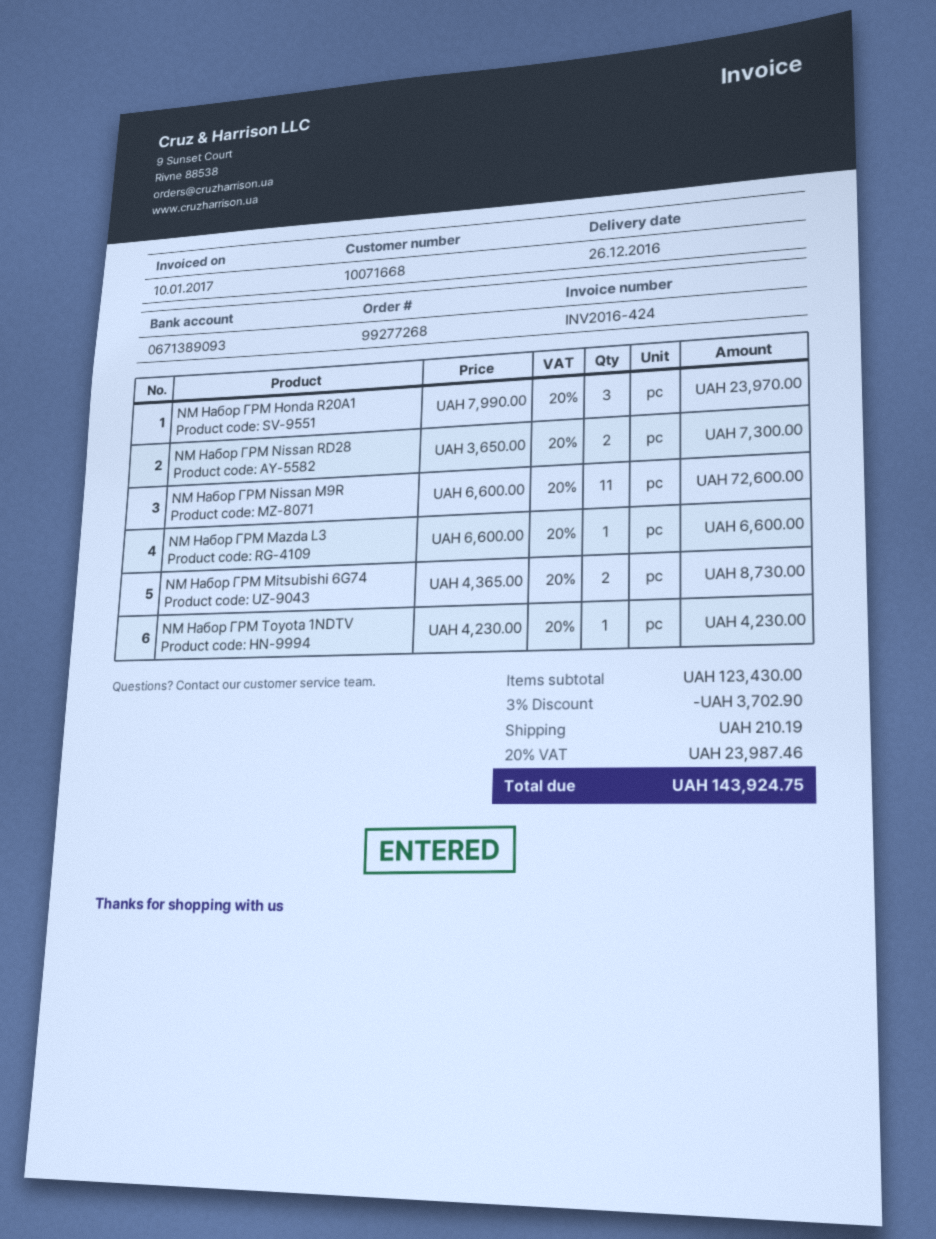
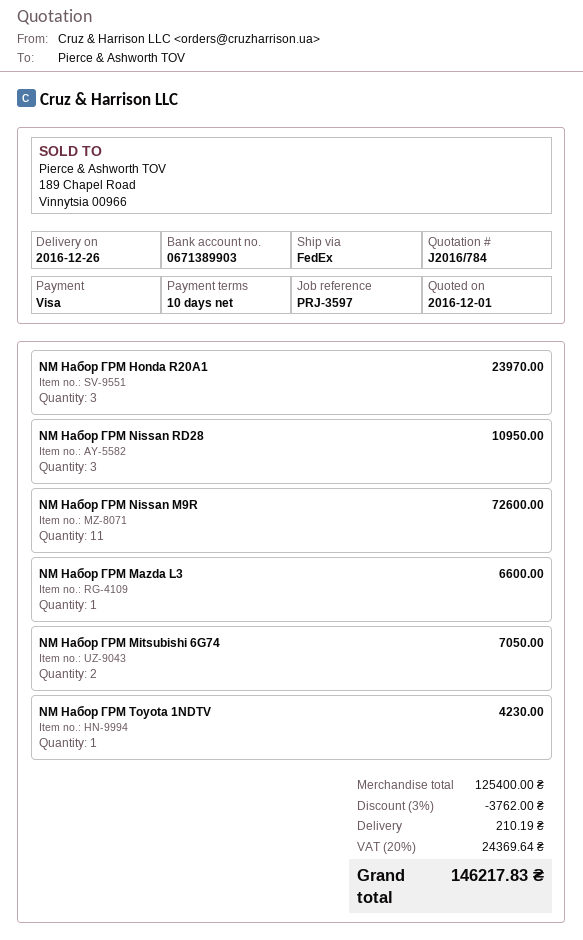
bank account: 0671389093 -> 0671389903
NM Набор ГРМ Nissan RD28: 2 for 7300.00 -> 3 for 10950.00
NM Набор ГРМ Mitsubishi 6G74: 2 for 8730.00 -> 2 for 7050.00
subtotal: 123430.00 -> 125400.00
discount: 3% = 3702.90 -> 3% = 3762.00
tax: 20% = 23987.46 -> 20% = 24369.64
total: 143924.75 -> 146217.83

